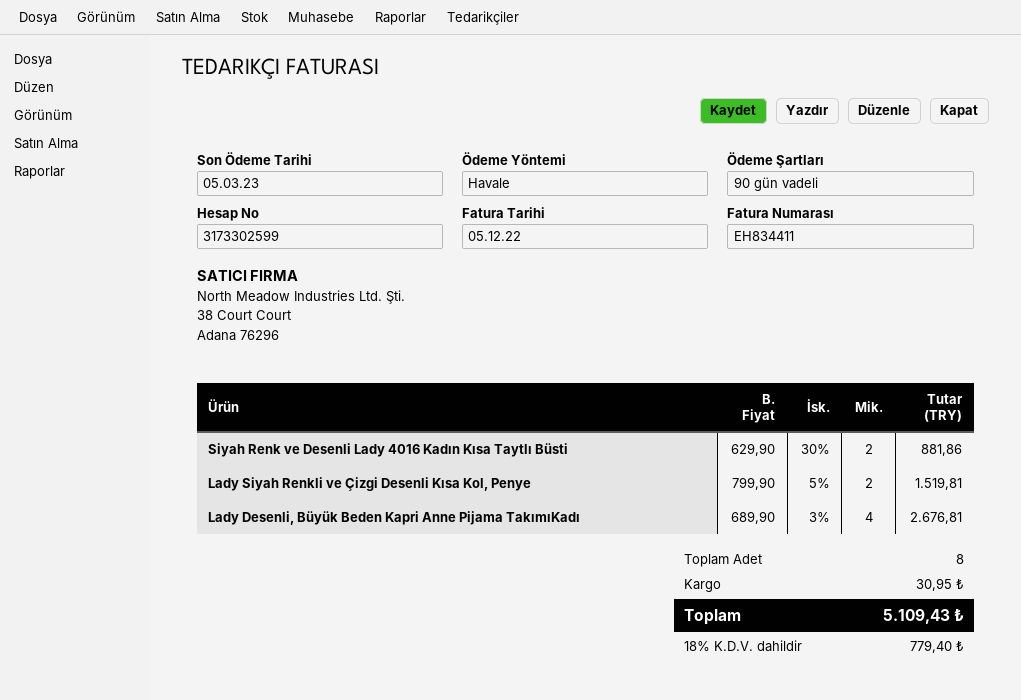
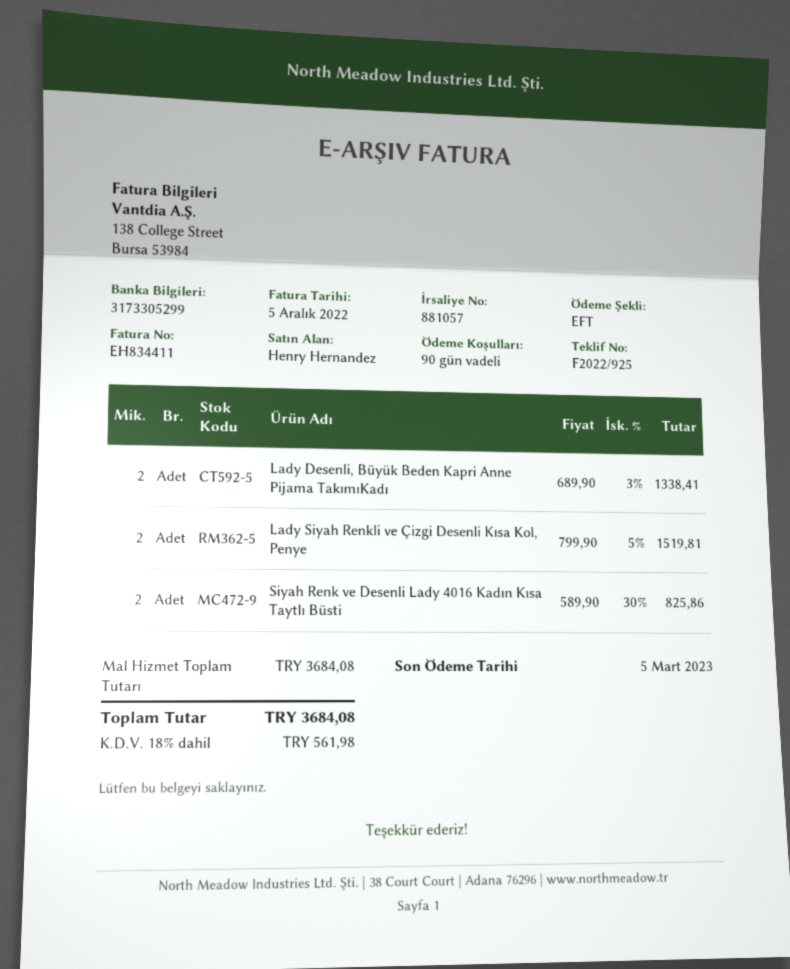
bank account: 3173302599 -> 3173305299
Siyah Renk ve Desenli Lady 4016 Kadın Kısa Taytlı Büsti: 2 x 629.90 - 30% = 881.86 -> 2 x 589.90 - 30% = 825.86
Lady Desenli, Büyük Beden Kapri Anne Pijama TakımıKadı: 4 x 689.90 - 3% = 2676.81 -> 2 x 689.90 - 3% = 1338.41
shipping: 30.95 -> none
tax: 18% = 779.40 -> 18% = 561.98
total: 5109.43 -> 3684.08

